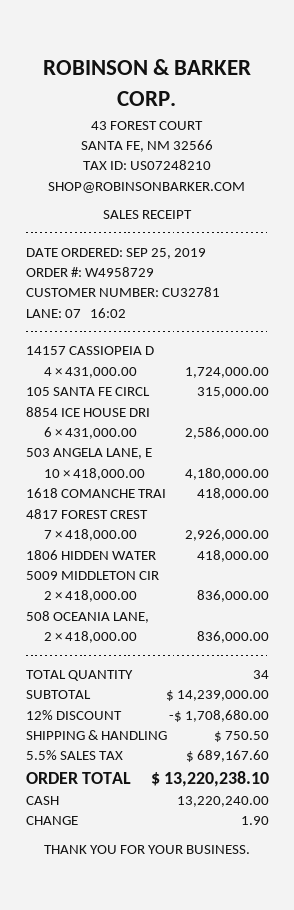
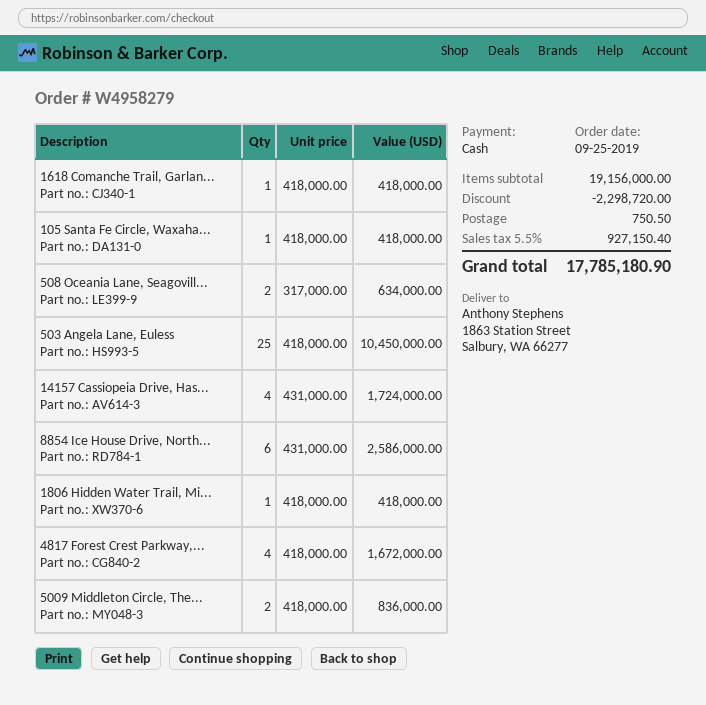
order number: W4958729 -> W4958279
105 SANTA FE CIRCL: 1 x 315000.00 = 315000.00 -> 1 x 418000.00 = 418000.00
503 ANGELA LANE, E: 10 x 418000.00 = 4180000.00 -> 25 x 418000.00 = 10450000.00
4817 FOREST CREST: 7 x 418000.00 = 2926000.00 -> 4 x 418000.00 = 1672000.00
508 OCEANIA LANE,: 2 x 418000.00 = 836000.00 -> 2 x 317000.00 = 634000.00
subtotal: 14239000.00 -> 19156000.00
discount: 1708680.00 -> 2298720.00
tax: 5.5% = 689167.60 -> 5.5% = 927150.40
total: 13220238.10 -> 17785180.90

